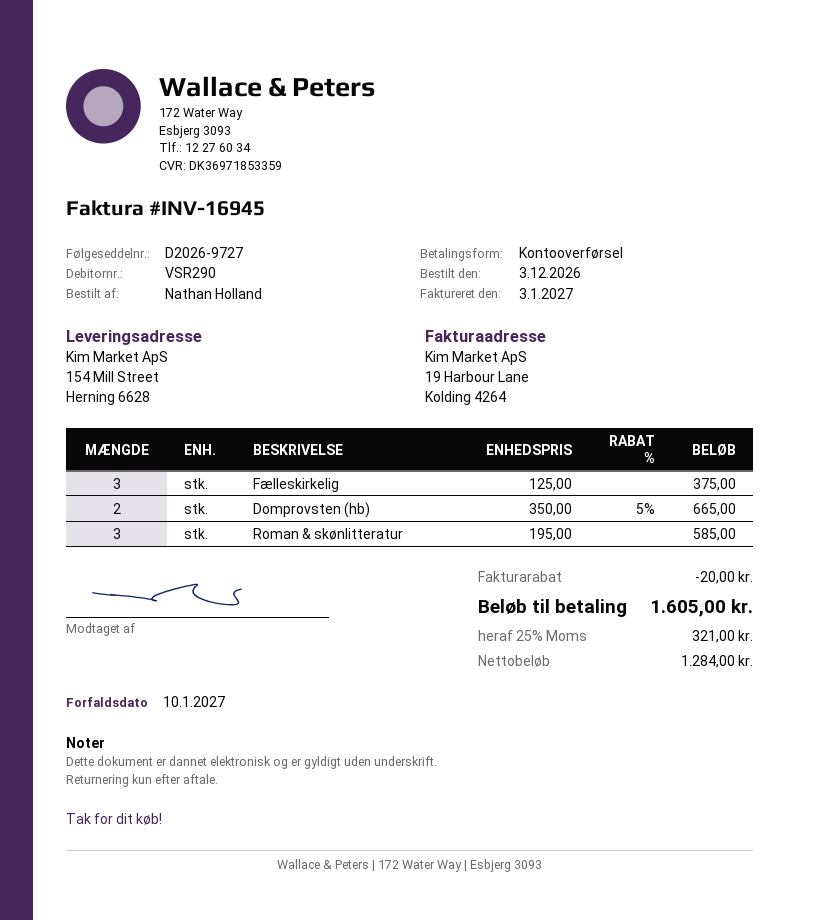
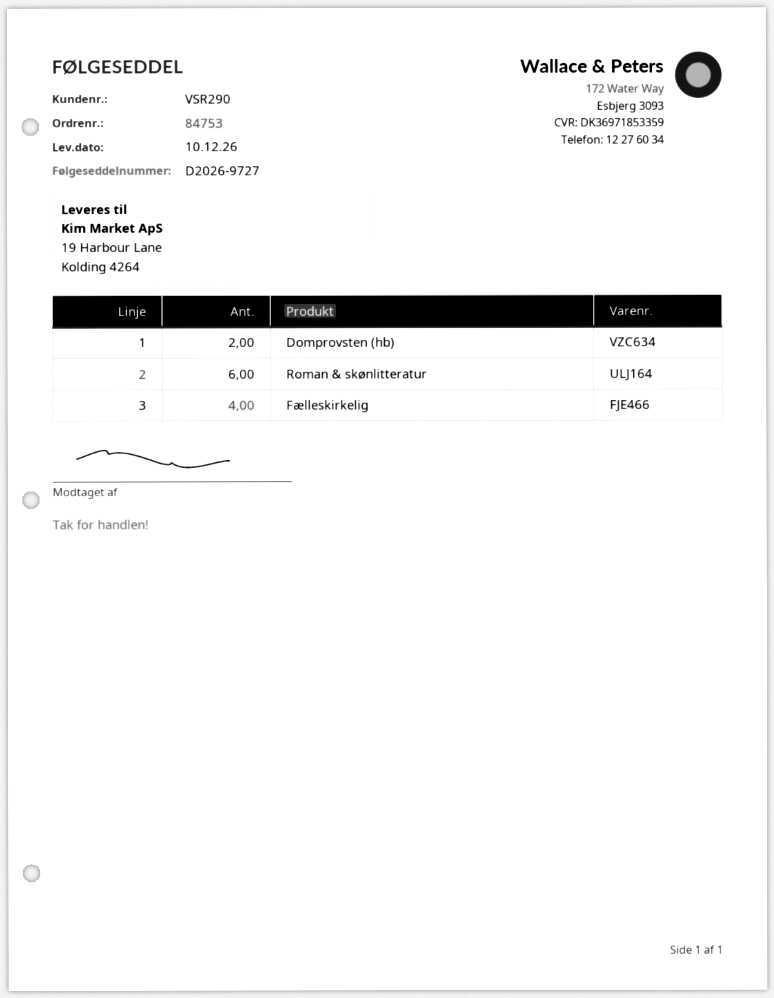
ship to: 154 Mill Street, Herning 6628 -> 19 Harbour Lane, Kolding 4264
Fælleskirkelig: 3 -> 4
Roman & skønlitteratur: 3 -> 6

